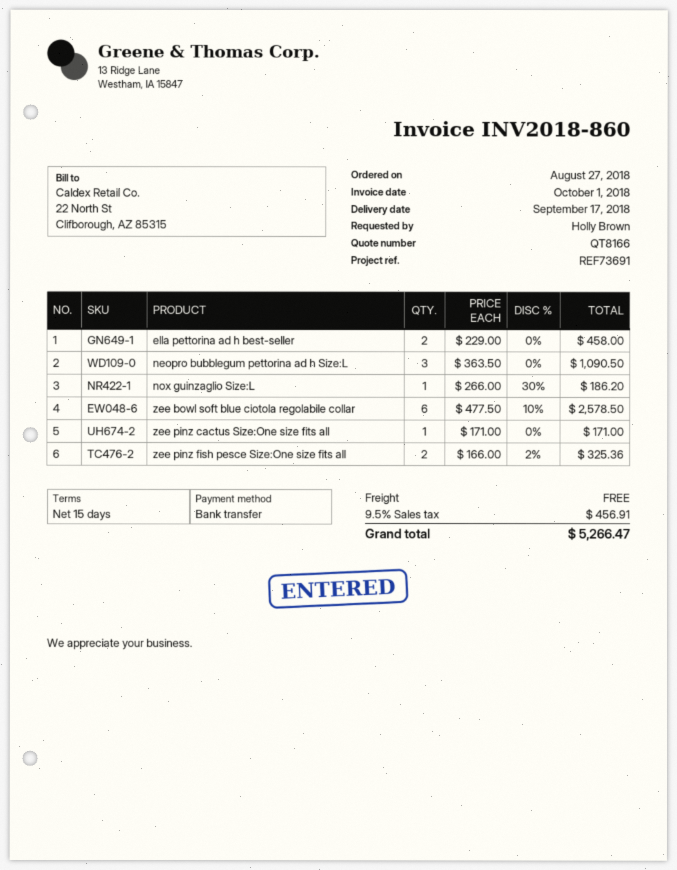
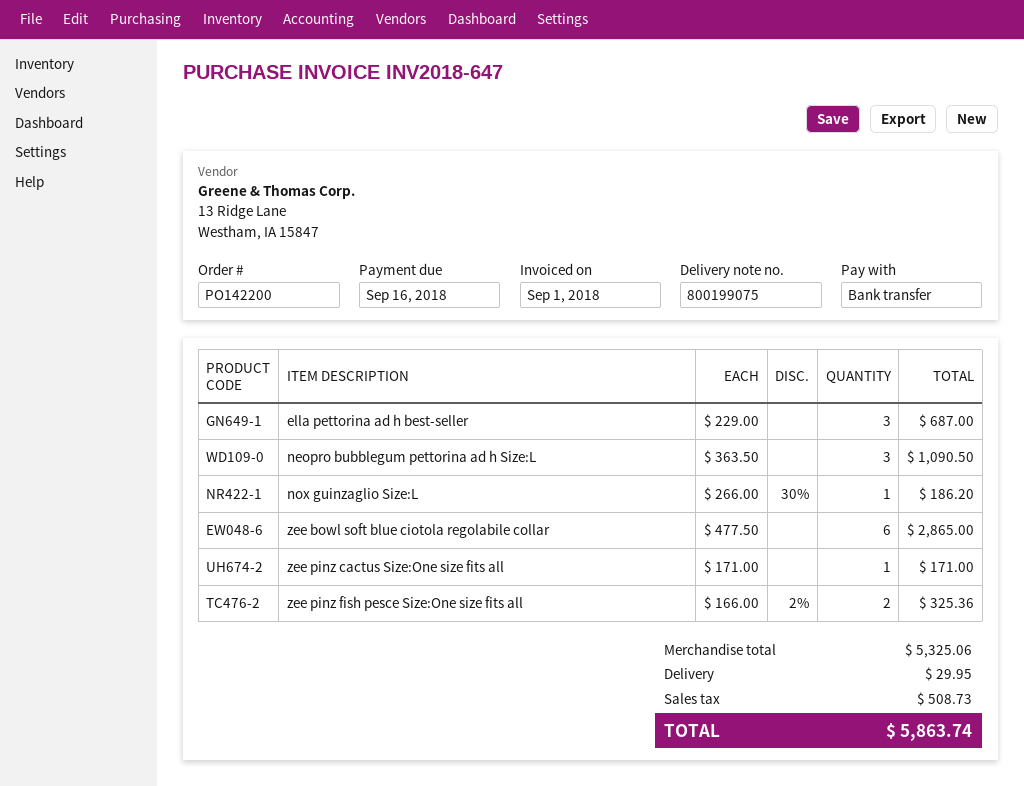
invoice number: INV2018-860 -> INV2018-647
invoice date: 2018-10-01 -> 2018-09-01
ella pettorina ad h best-seller: 2 x 229.00 = 458.00 -> 3 x 229.00 = 687.00
zee bowl soft blue ciotola regolabile collar: 6 x 477.50 - 10% = 2578.50 -> 6 x 477.50 = 2865.00
shipping: 0.00 -> 29.95
tax: 456.91 -> 508.73
total: 5266.47 -> 5863.74

